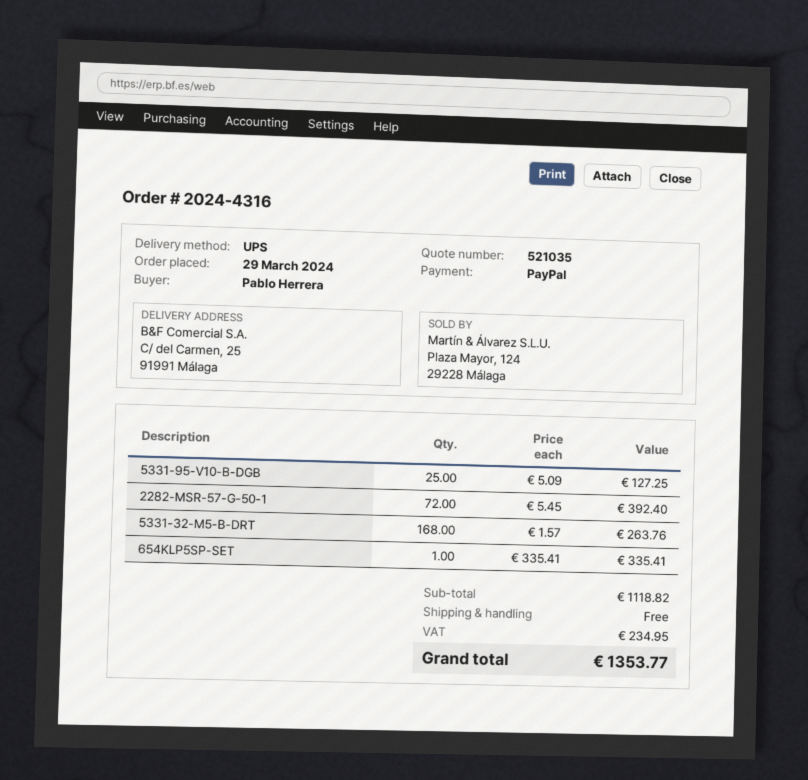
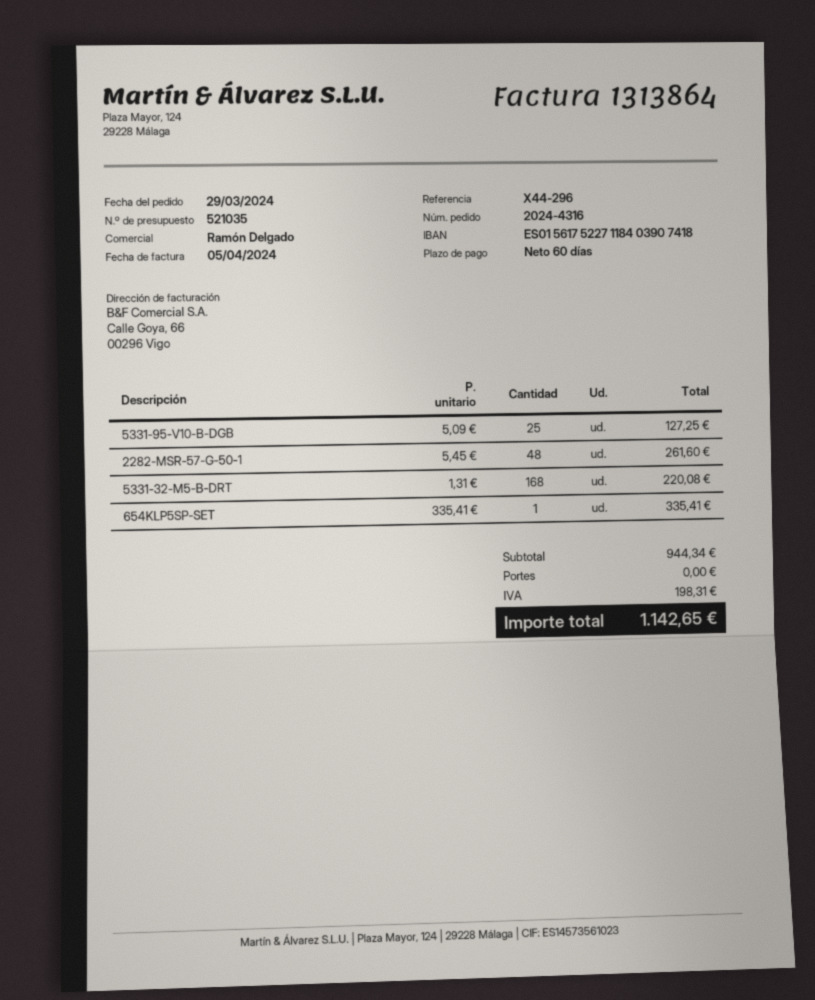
2282-MSR-57-G-50-1: 72 x 5.45 = 392.40 -> 48 x 5.45 = 261.60
5331-32-M5-B-DRT: 168 x 1.57 = 263.76 -> 168 x 1.31 = 220.08
subtotal: 1118.82 -> 944.34
tax: 234.95 -> 198.31
total: 1353.77 -> 1142.65

